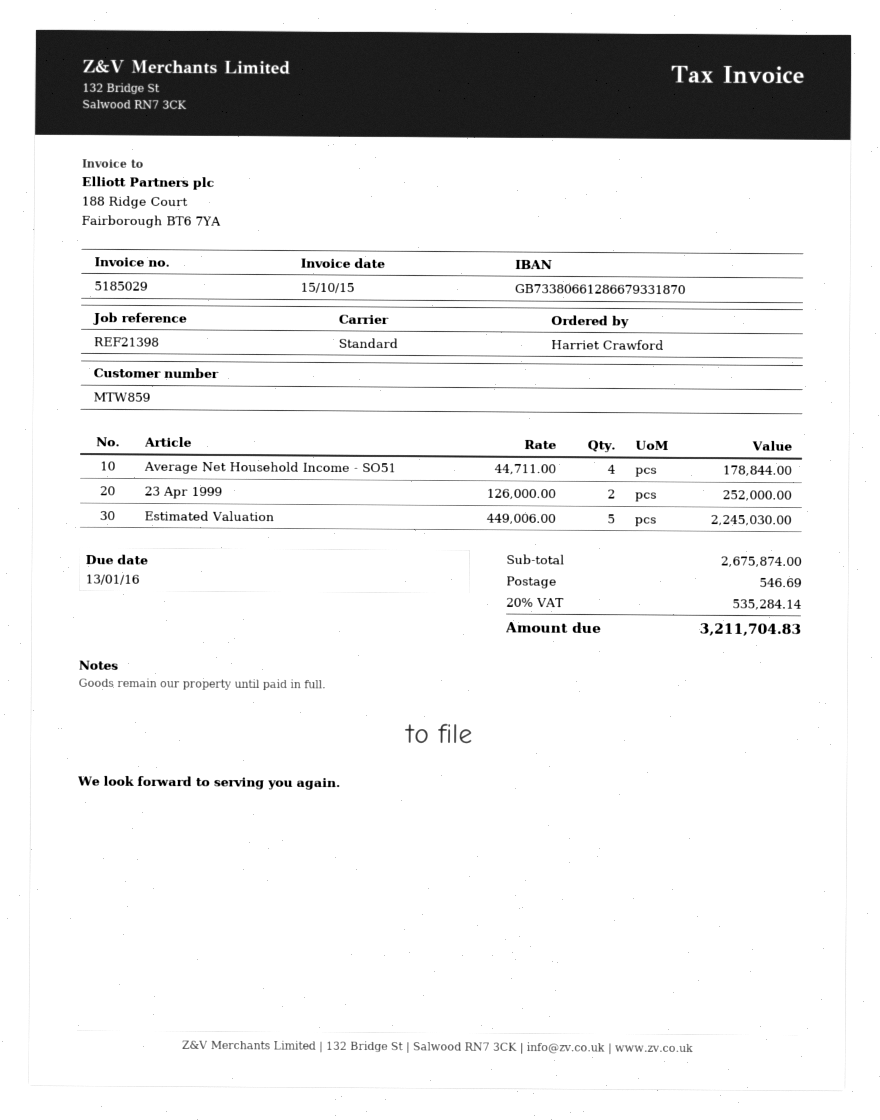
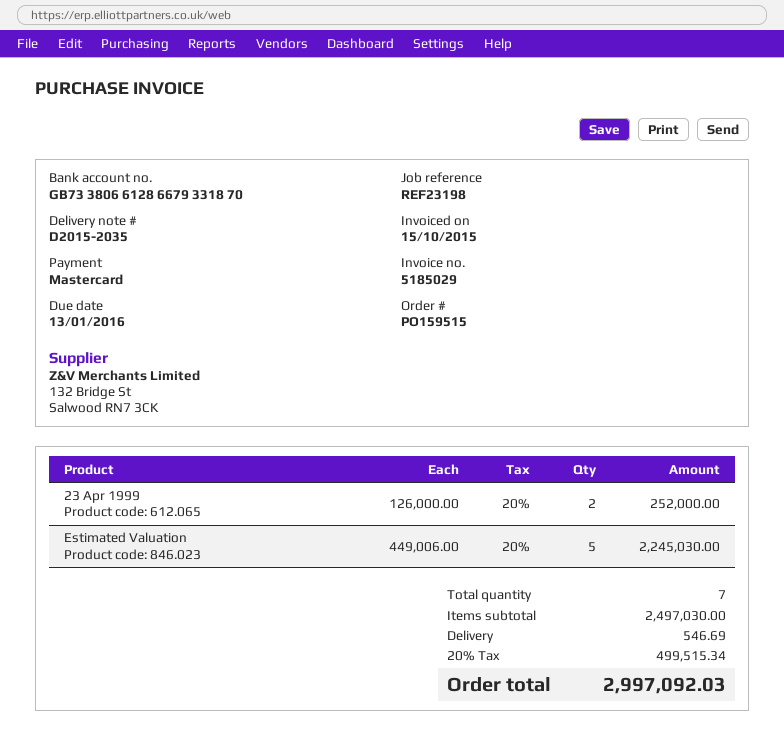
reference: REF21398 -> REF23198
Average Net Household Income - SO51: 4 x 44711.00 = 178844.00 -> none
subtotal: 2675874.00 -> 2497030.00
tax: 20% = 535284.14 -> 20% = 499515.34
total: 3211704.83 -> 2997092.03

